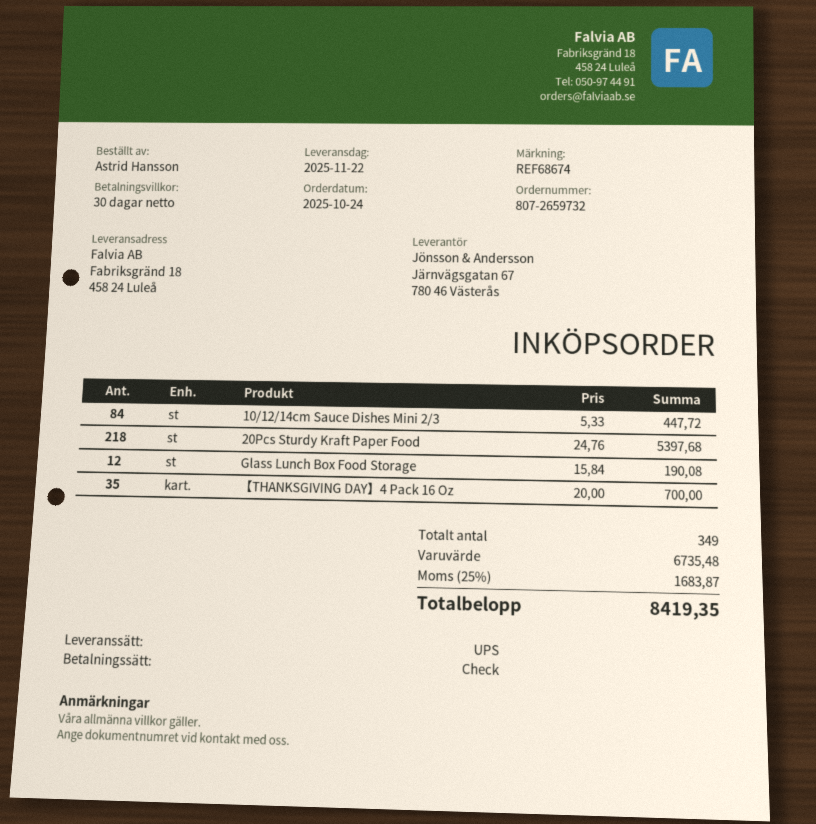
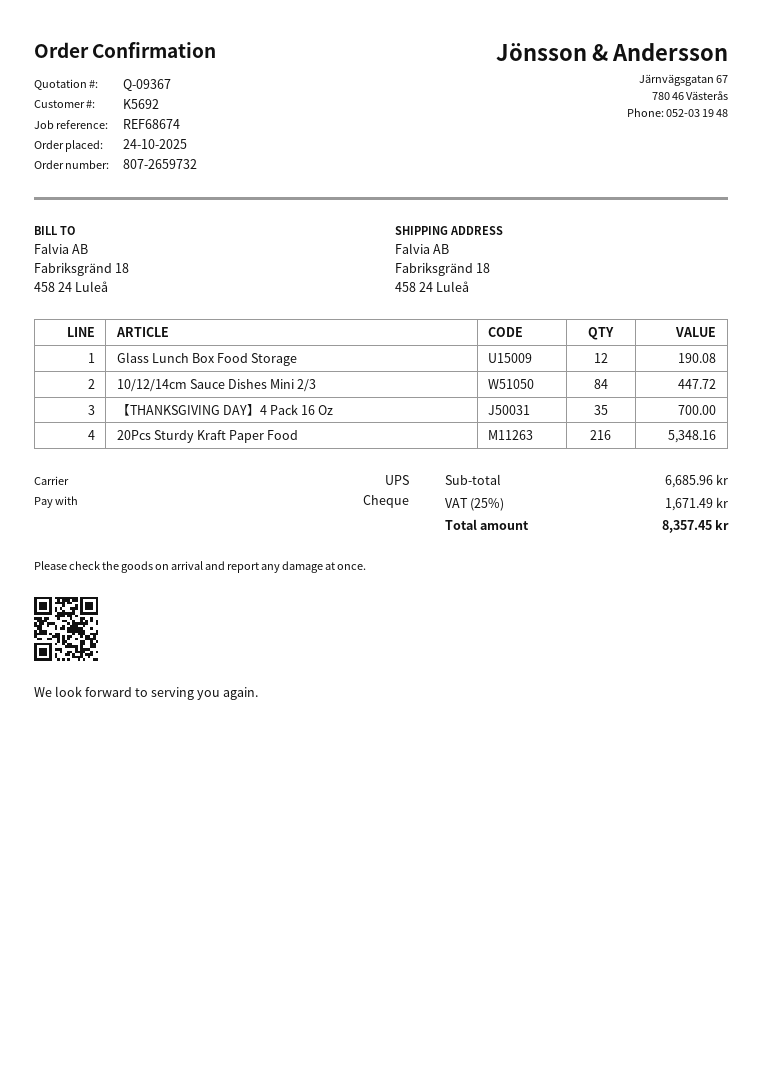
20Pcs Sturdy Kraft Paper Food: 218 for 5397.68 -> 216 for 5348.16
subtotal: 6735.48 -> 6685.96
tax: 25% = 1683.87 -> 25% = 1671.49
total: 8419.35 -> 8357.45

